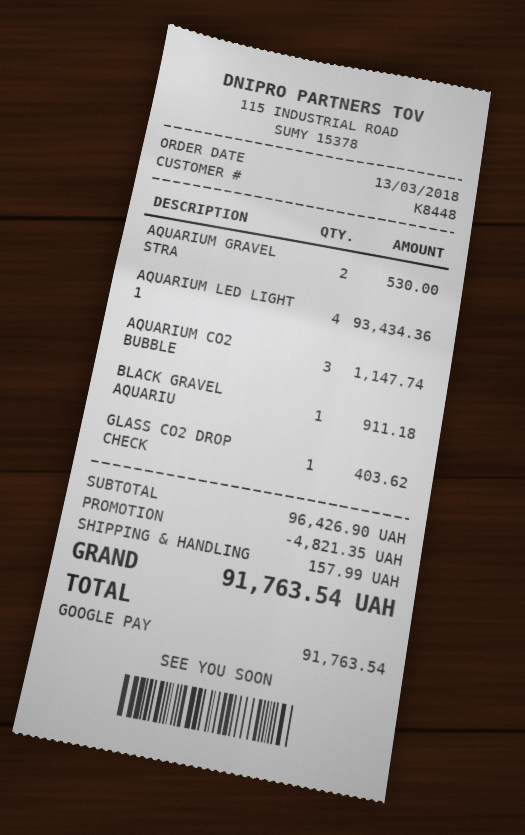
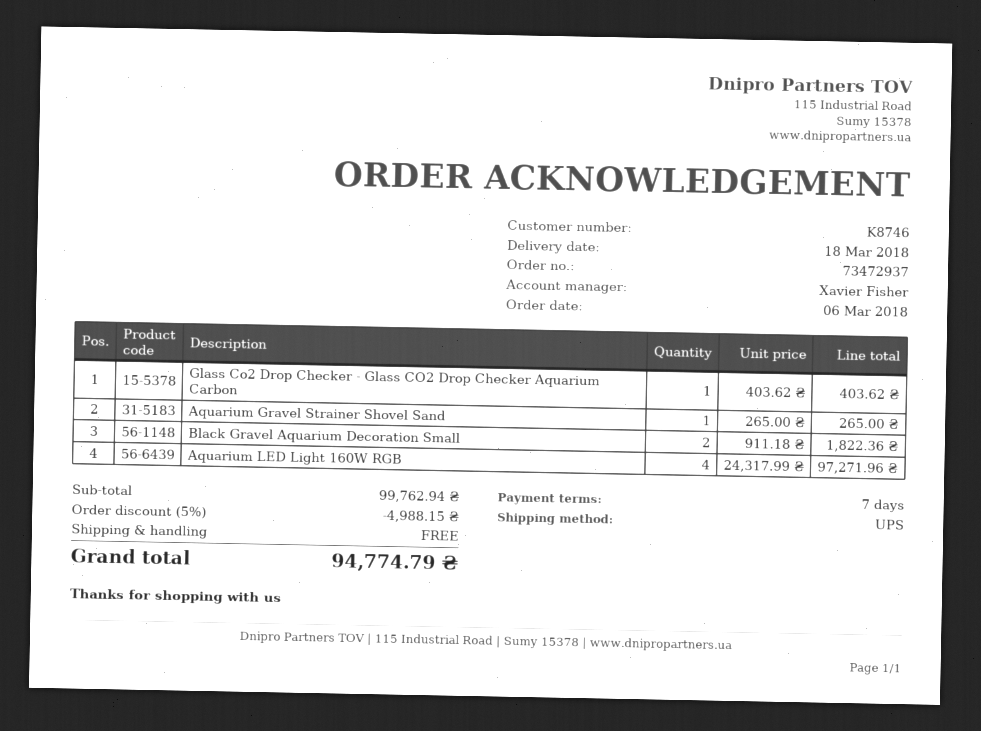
order date: 2018-03-13 -> 2018-03-06
customer number: K8448 -> K8746
AQUARIUM GRAVEL STRA: 2 for 530.00 -> 1 for 265.00
AQUARIUM LED LIGHT 1: 4 for 93434.36 -> 4 for 97271.96
AQUARIUM CO2 BUBBLE: 3 for 1147.74 -> none
BLACK GRAVEL AQUARIU: 1 for 911.18 -> 2 for 1822.36
subtotal: 96426.90 -> 99762.94
discount: 4821.35 -> 4988.15
shipping: 157.99 -> 0.00
total: 91763.54 -> 94774.79

